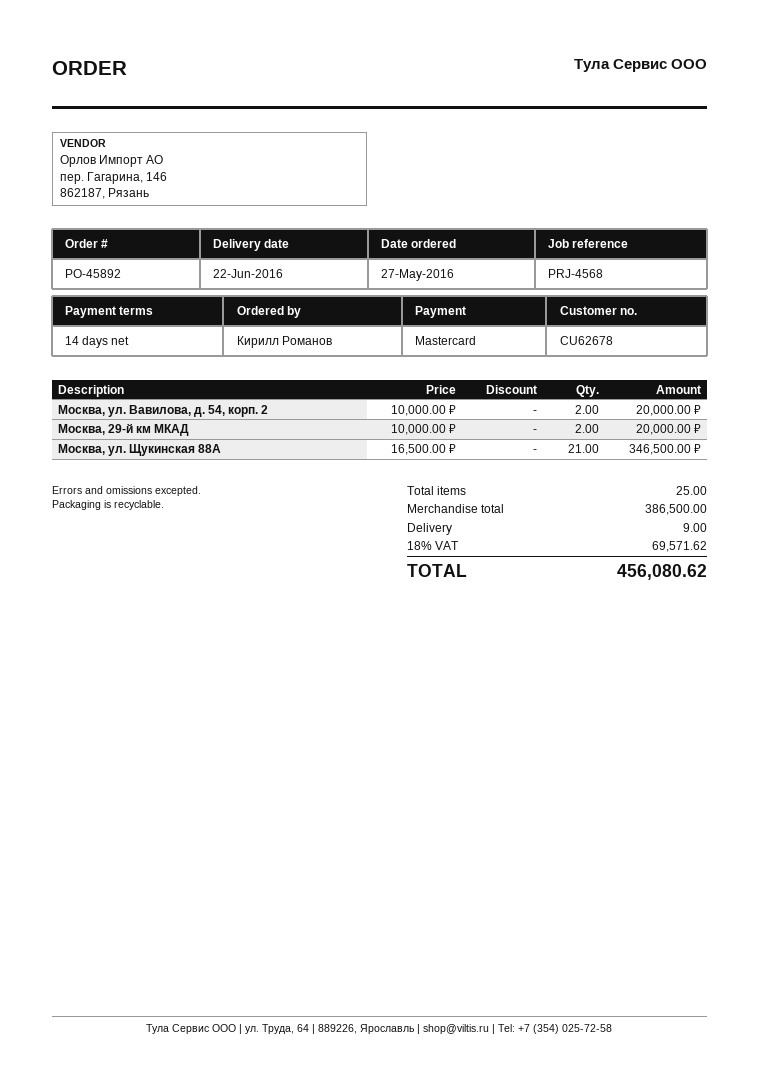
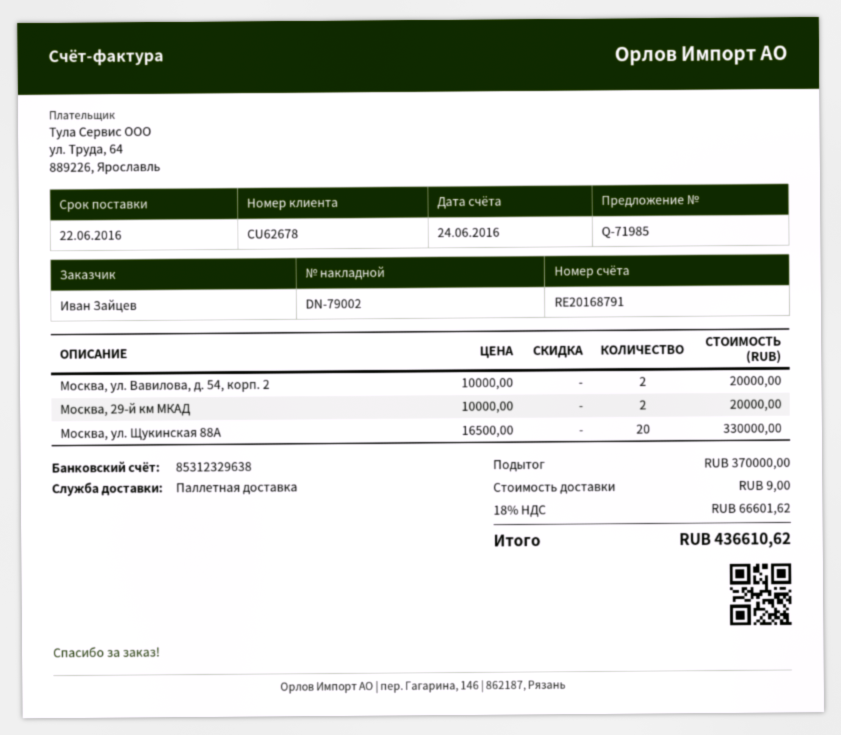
ordered by: Кирилл Романов -> Иван Зайцев
Москва, ул. Щукинская 88А: 21 x 16500.00 = 346500.00 -> 20 x 16500.00 = 330000.00
subtotal: 386500.00 -> 370000.00
tax: 18% = 69571.62 -> 18% = 66601.62
total: 456080.62 -> 436610.62

